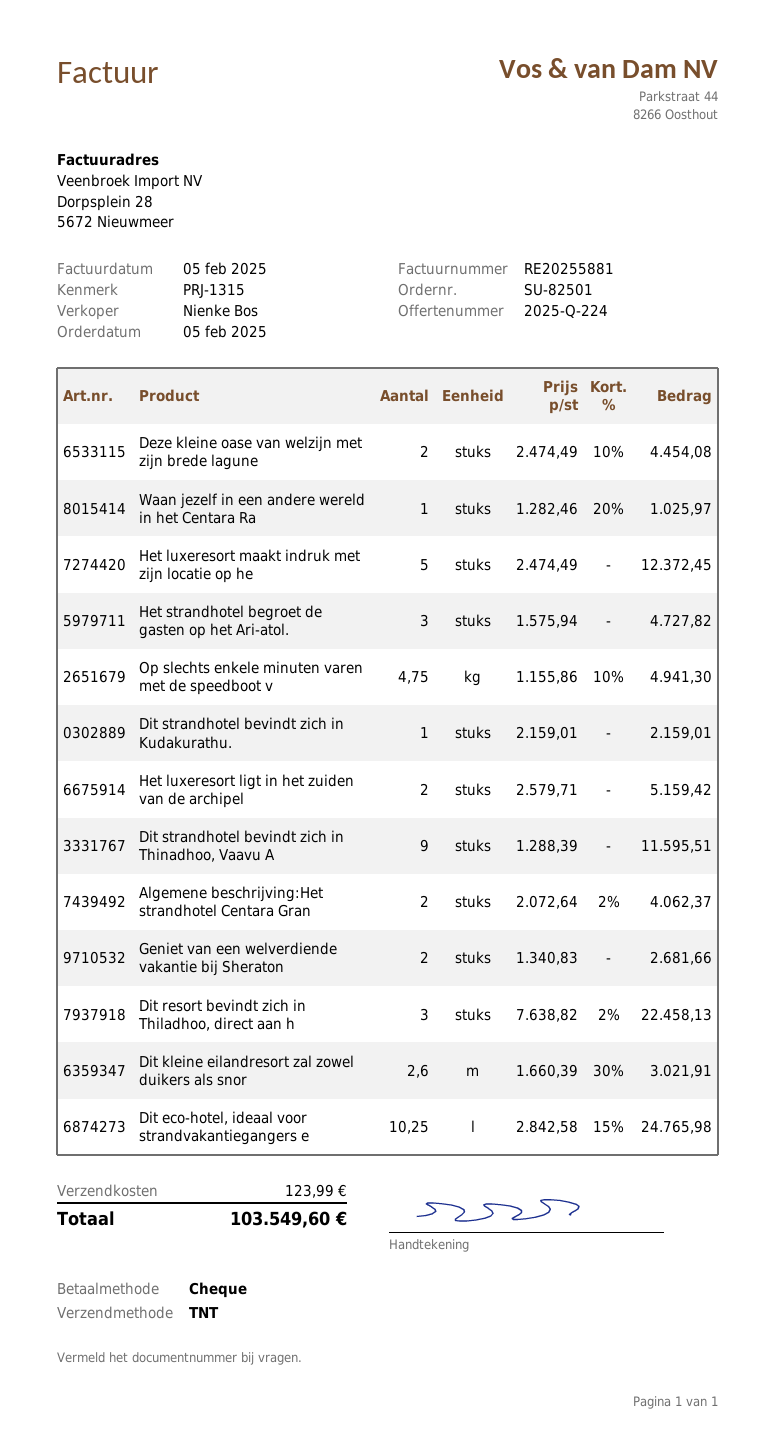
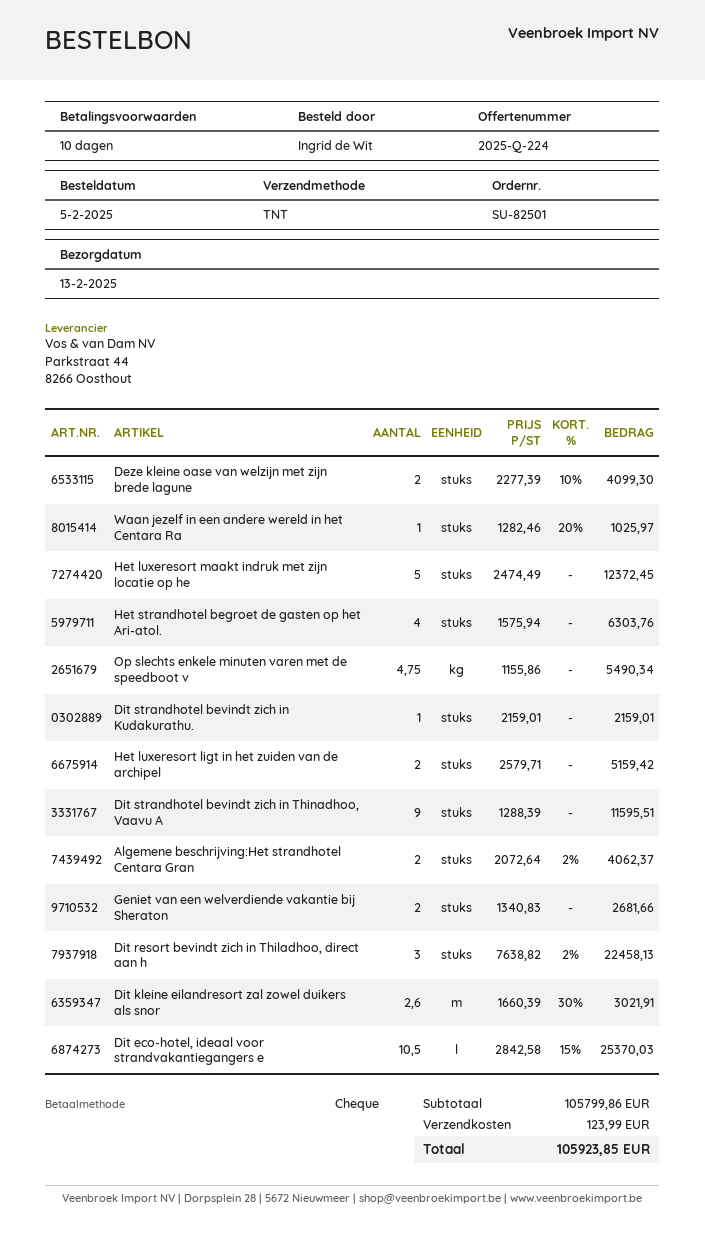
Deze kleine oase van welzijn met zijn brede lagune: 2 x 2474.49 - 10% = 4454.08 -> 2 x 2277.39 - 10% = 4099.30
Het strandhotel begroet de gasten op het Ari-atol.: 3 x 1575.94 = 4727.82 -> 4 x 1575.94 = 6303.76
Op slechts enkele minuten varen met de speedboot v: 4.75 x 1155.86 - 10% = 4941.30 -> 4.75 x 1155.86 = 5490.34
Dit eco-hotel, ideaal voor strandvakantiegangers e: 10.25 x 2842.58 - 15% = 24765.98 -> 10.5 x 2842.58 - 15% = 25370.03
total: 103549.60 -> 105923.85

